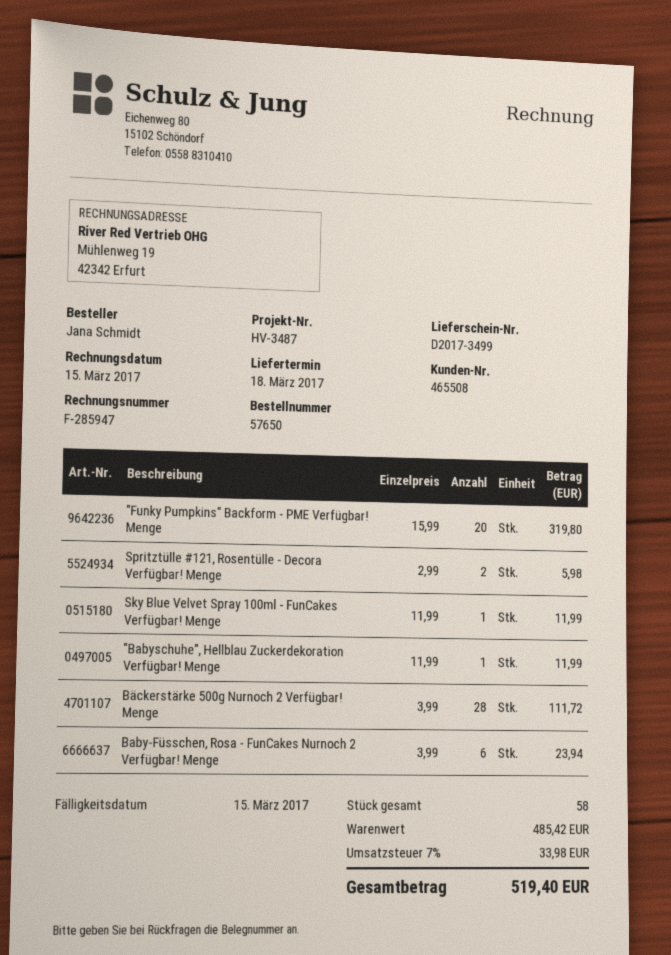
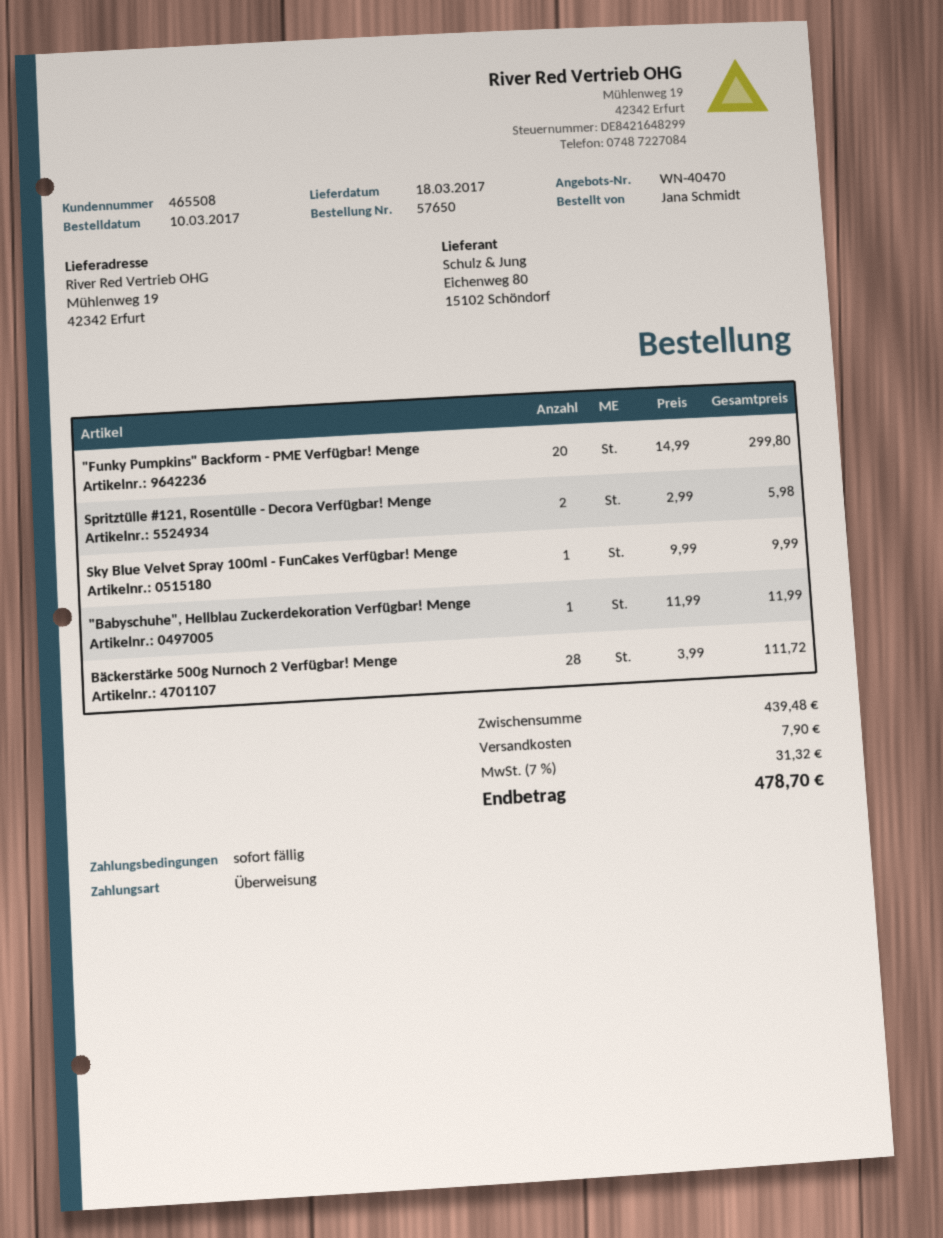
"Funky Pumpkins" Backform - PME Verfügbar! Menge: 20 x 15.99 = 319.80 -> 20 x 14.99 = 299.80
Sky Blue Velvet Spray 100ml - FunCakes Verfügbar! Menge: 1 x 11.99 = 11.99 -> 1 x 9.99 = 9.99
Baby-Füsschen, Rosa - FunCakes Nurnoch 2 Verfügbar! Menge: 6 x 3.99 = 23.94 -> none
subtotal: 485.42 -> 439.48
shipping: none -> 7.90
tax: 7% = 33.98 -> 7% = 31.32
total: 519.40 -> 478.70

